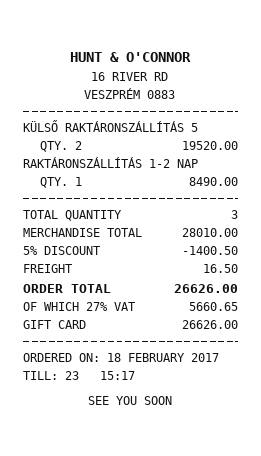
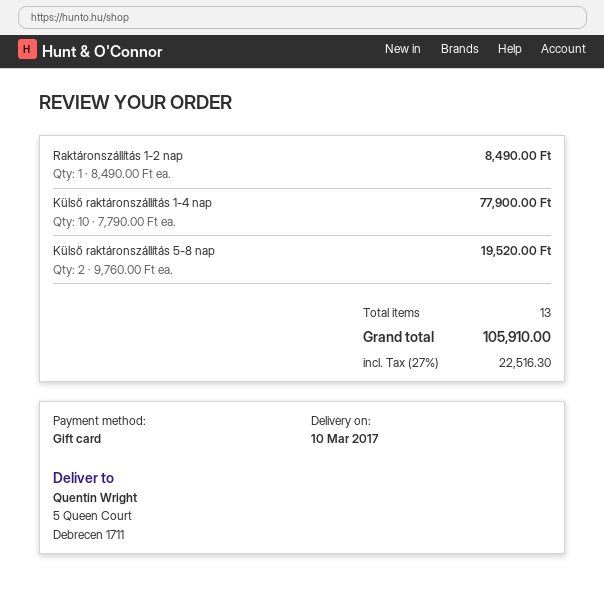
Külső raktáronszállítás 1-4 nap: none -> 10 for 77900.00
total quantity: 3 -> 13
discount: 5% = 1400.50 -> none
shipping: 16.50 -> none
tax: 27% = 5660.65 -> 27% = 22516.30
total: 26626.00 -> 105910.00

